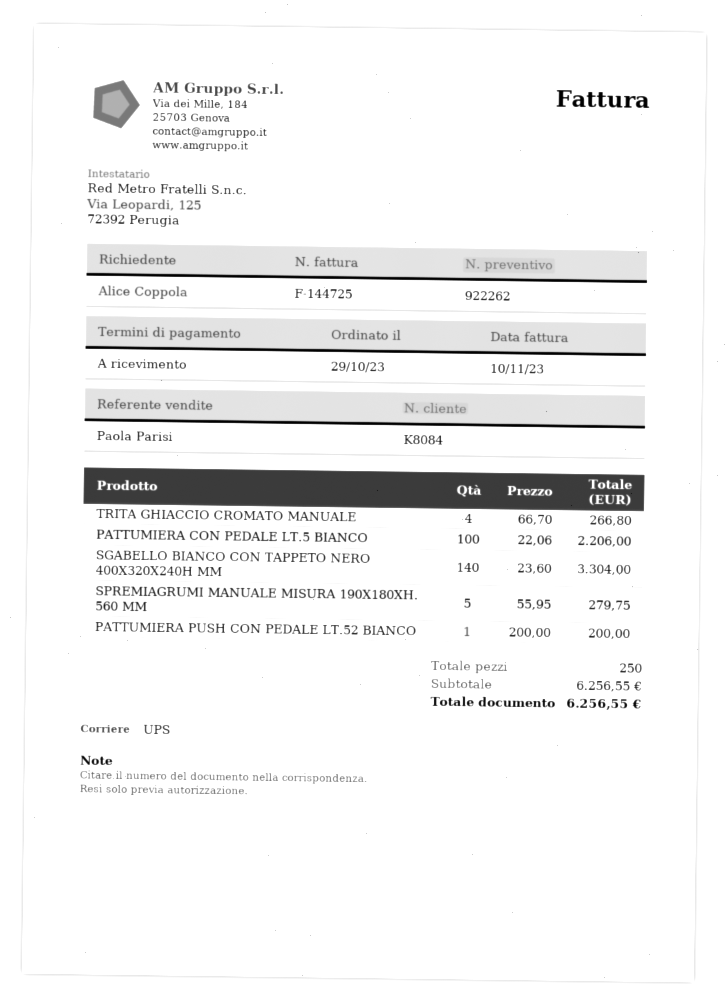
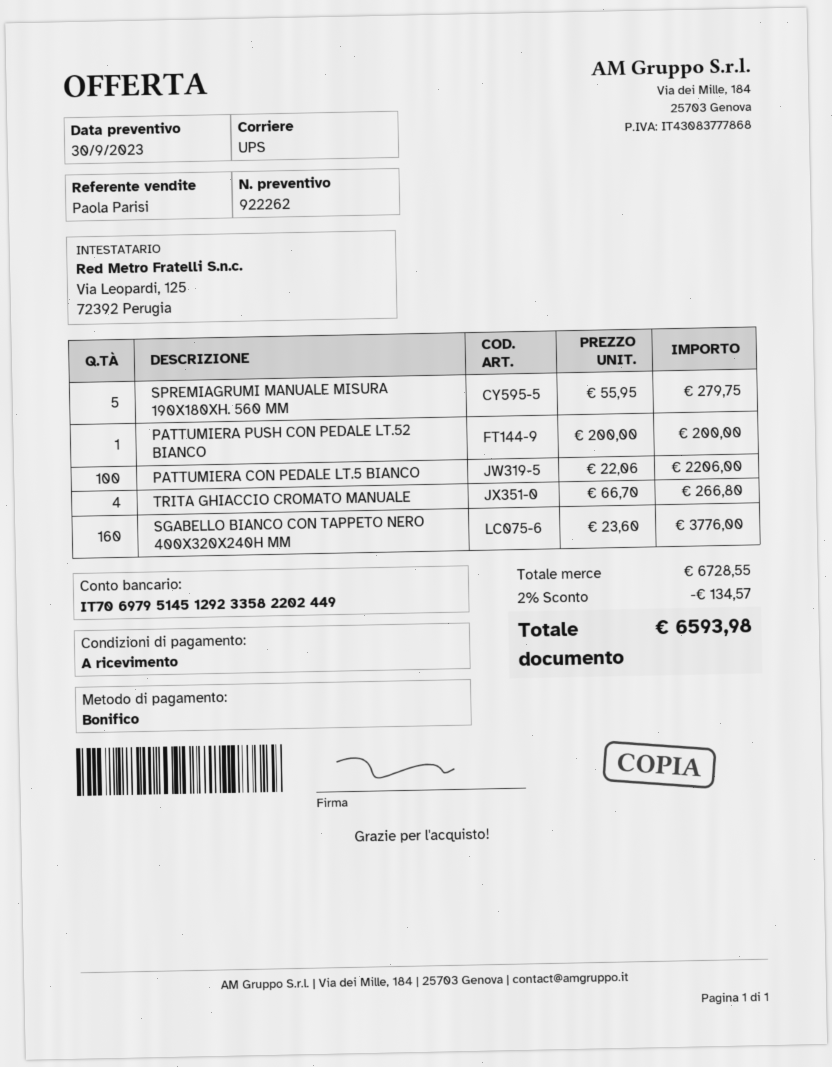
SGABELLO BIANCO CON TAPPETO NERO 400X320X240H MM: 140 x 23.60 = 3304.00 -> 160 x 23.60 = 3776.00
subtotal: 6256.55 -> 6728.55
discount: none -> 2% = 134.57
total: 6256.55 -> 6593.98

